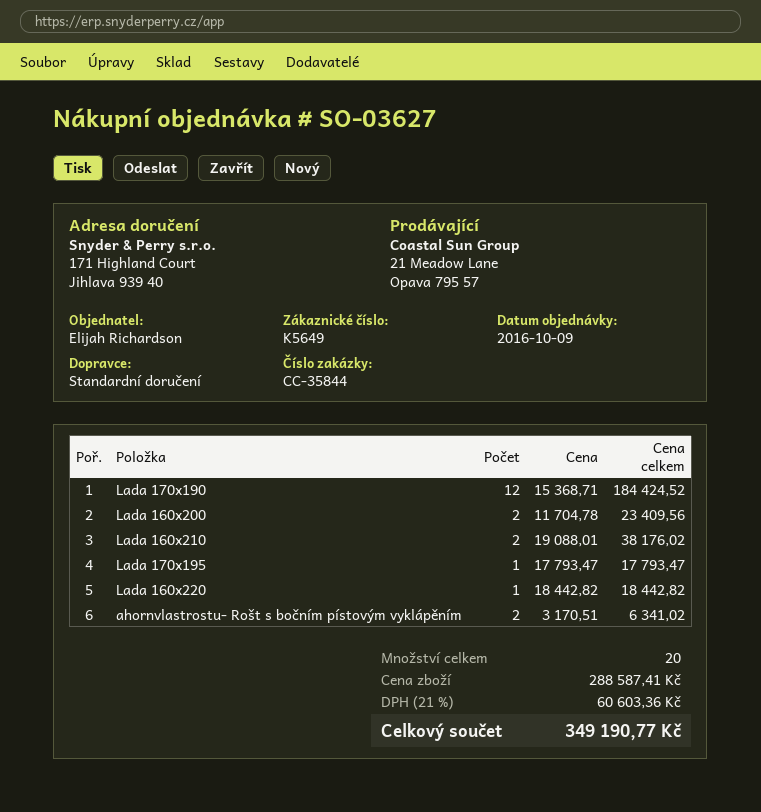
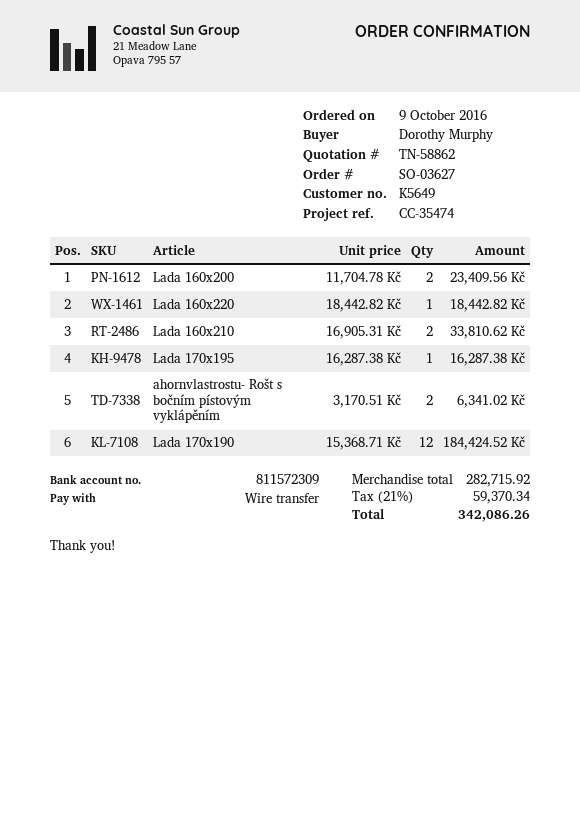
reference: CC-35844 -> CC-35474
ordered by: Elijah Richardson -> Dorothy Murphy
Lada 160x210: 2 x 19088.01 = 38176.02 -> 2 x 16905.31 = 33810.62
Lada 170x195: 1 x 17793.47 = 17793.47 -> 1 x 16287.38 = 16287.38
subtotal: 288587.41 -> 282715.92
tax: 21% = 60603.36 -> 21% = 59370.34
total: 349190.77 -> 342086.26

